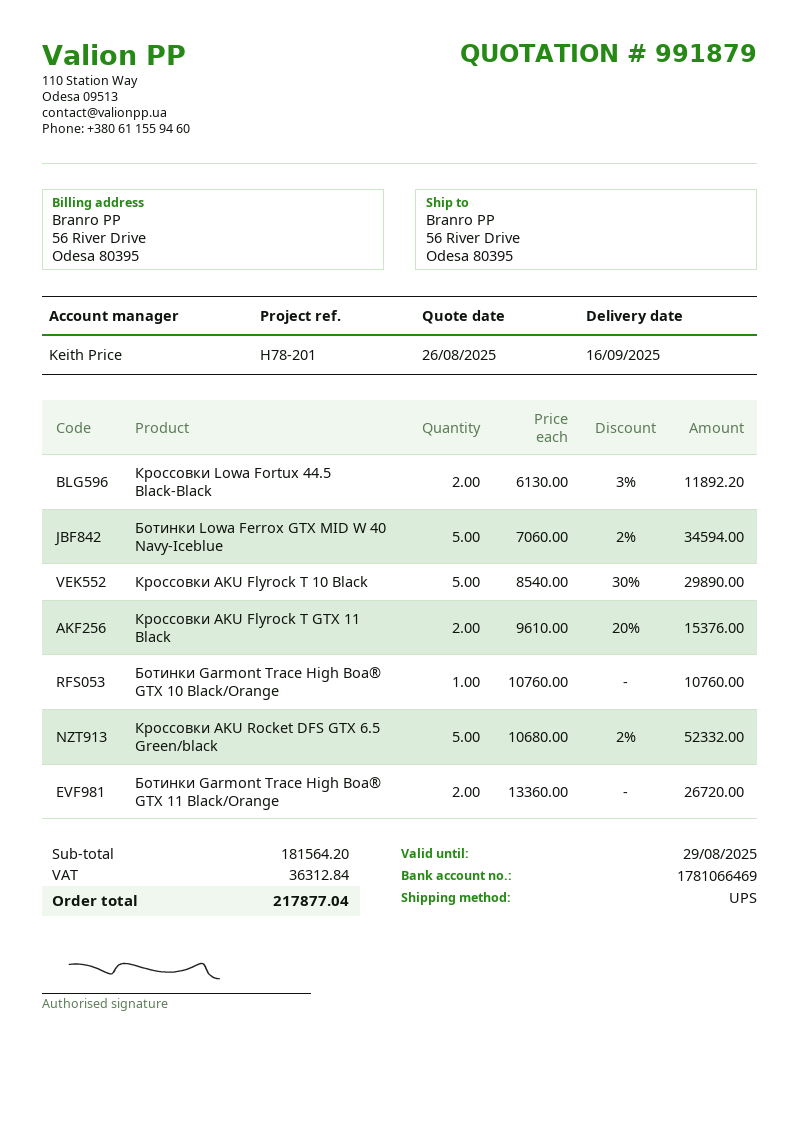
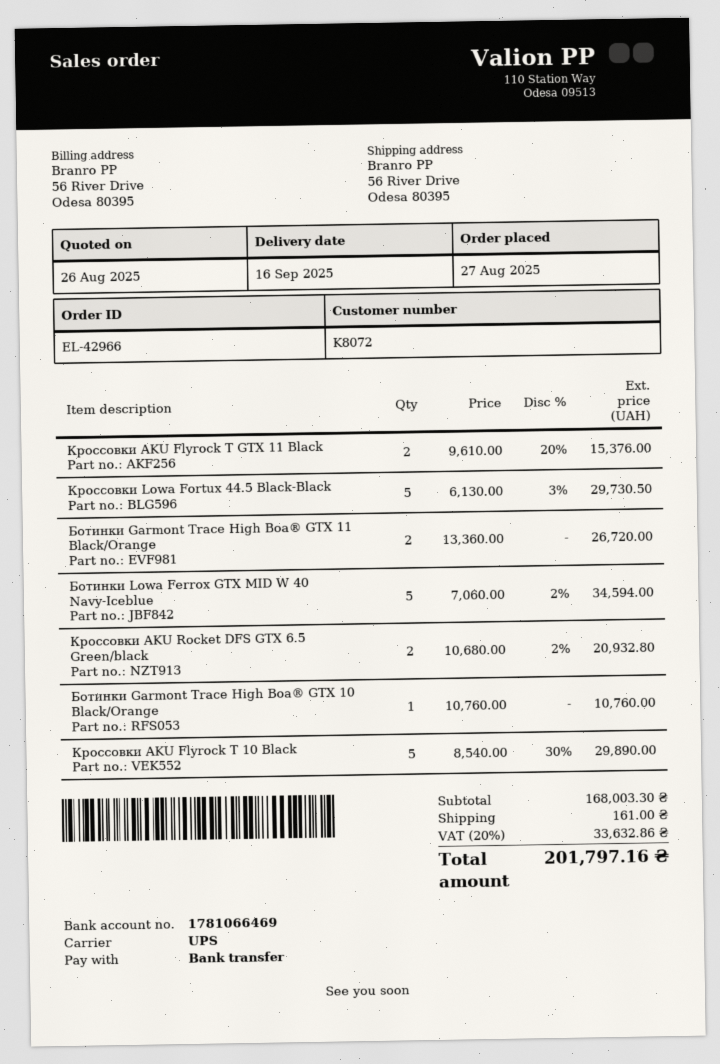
Кроссовки Lowa Fortux 44.5 Black-Black: 2 x 6130.00 - 3% = 11892.20 -> 5 x 6130.00 - 3% = 29730.50
Кроссовки AKU Rocket DFS GTX 6.5 Green/black: 5 x 10680.00 - 2% = 52332.00 -> 2 x 10680.00 - 2% = 20932.80
subtotal: 181564.20 -> 168003.30
shipping: none -> 161.00
tax: 36312.84 -> 33632.86
total: 217877.04 -> 201797.16

